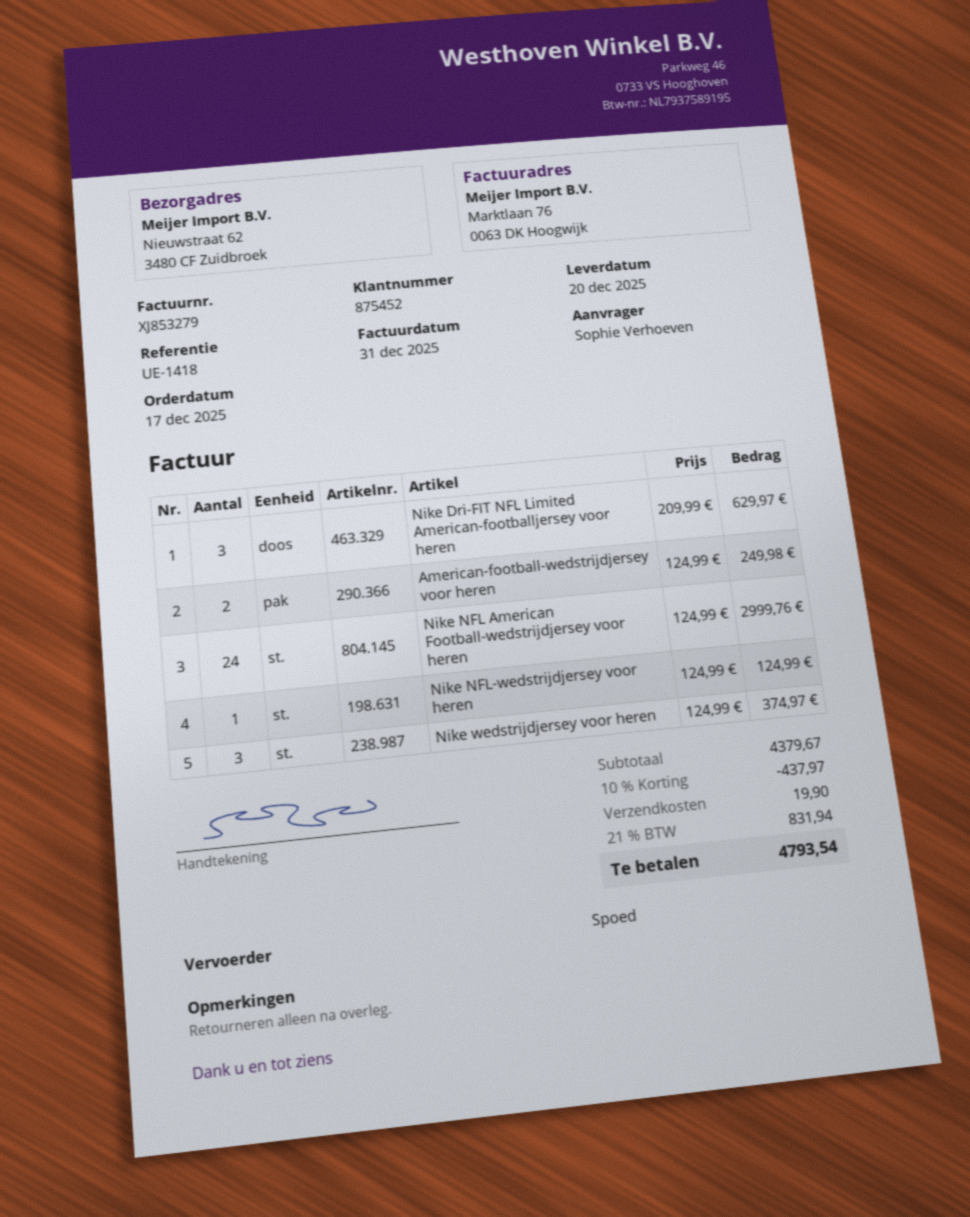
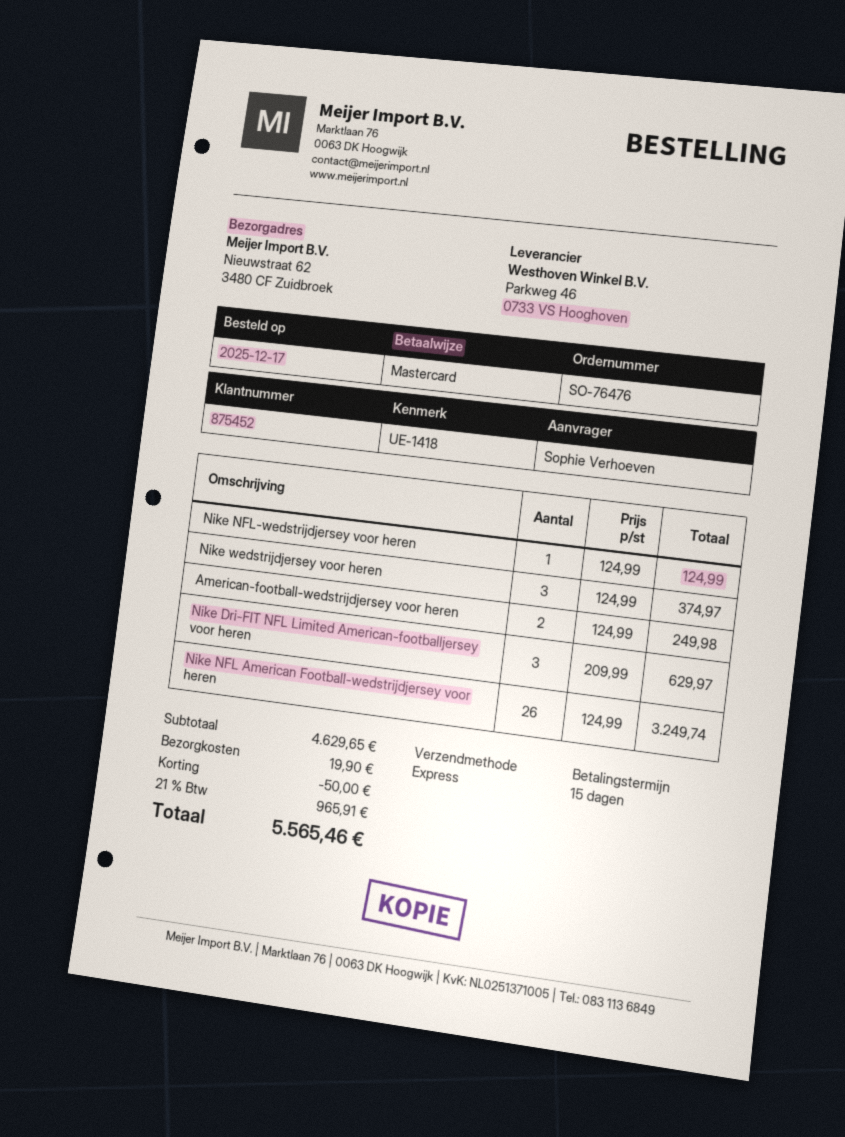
Nike NFL American Football-wedstrijdjersey voor heren: 24 x 124.99 = 2999.76 -> 26 x 124.99 = 3249.74
subtotal: 4379.67 -> 4629.65
discount: 437.97 -> 50.00
tax: 21% = 831.94 -> 21% = 965.91
total: 4793.54 -> 5565.46

